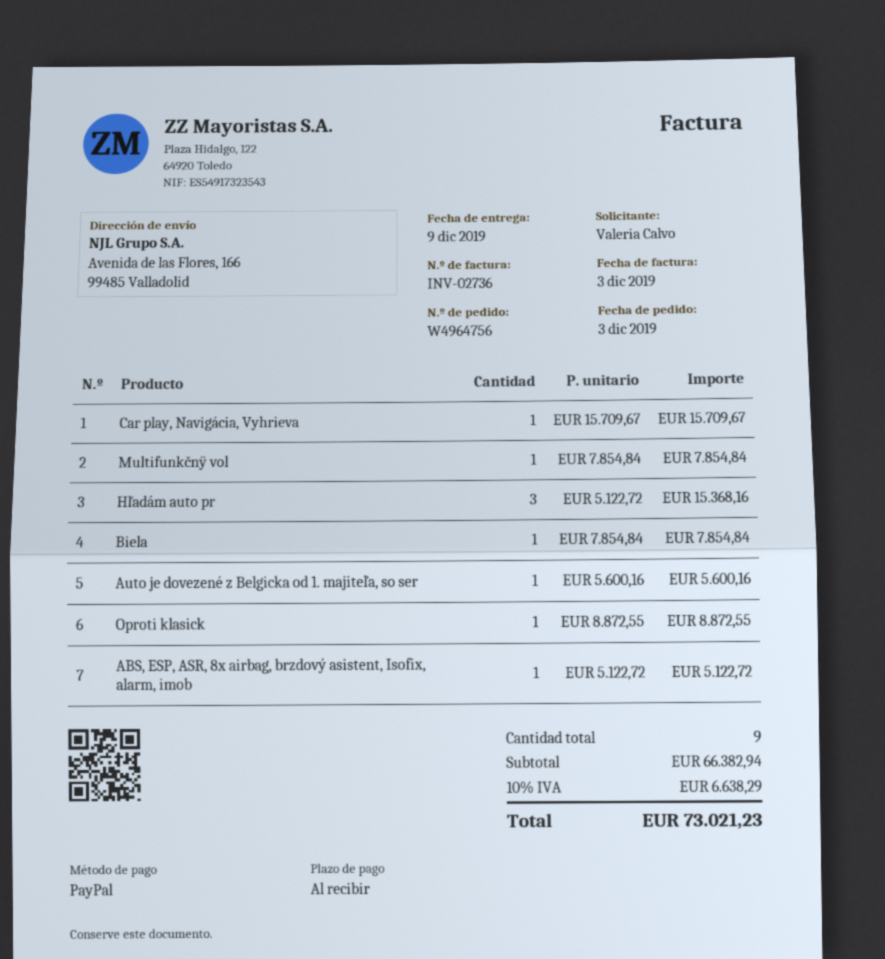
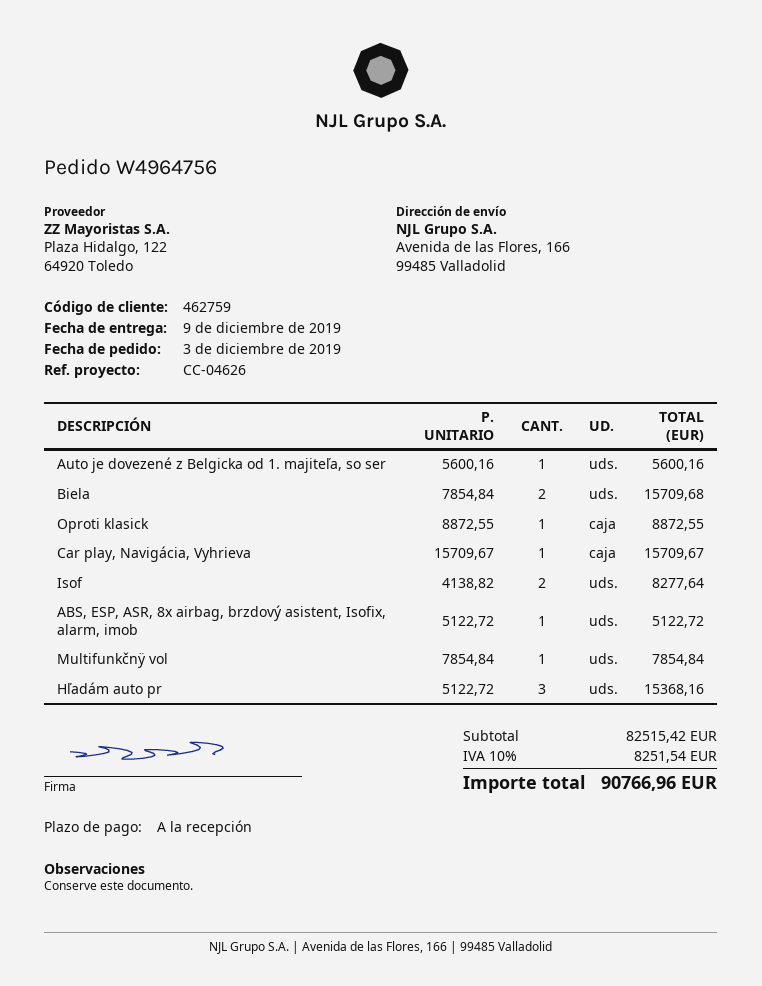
Biela: 1 x 7854.84 = 7854.84 -> 2 x 7854.84 = 15709.68
Isof: none -> 2 x 4138.82 = 8277.64
subtotal: 66382.94 -> 82515.42
tax: 10% = 6638.29 -> 10% = 8251.54
total: 73021.23 -> 90766.96

